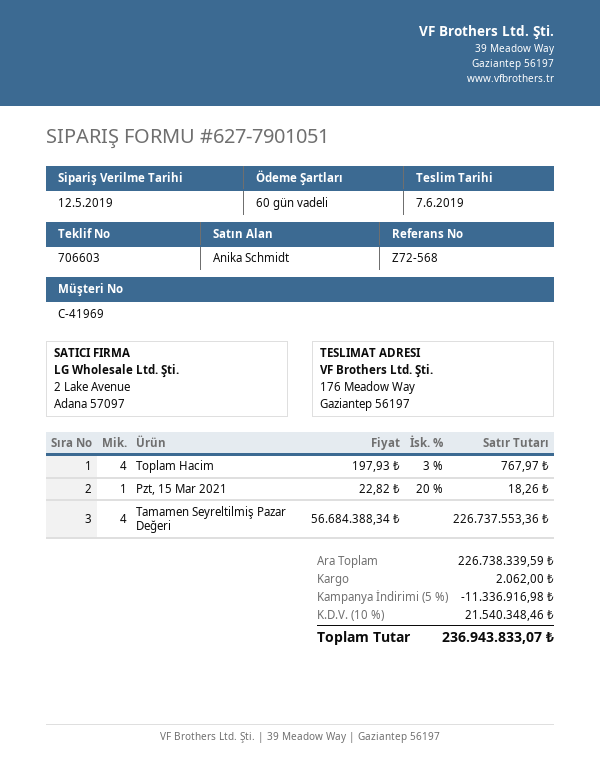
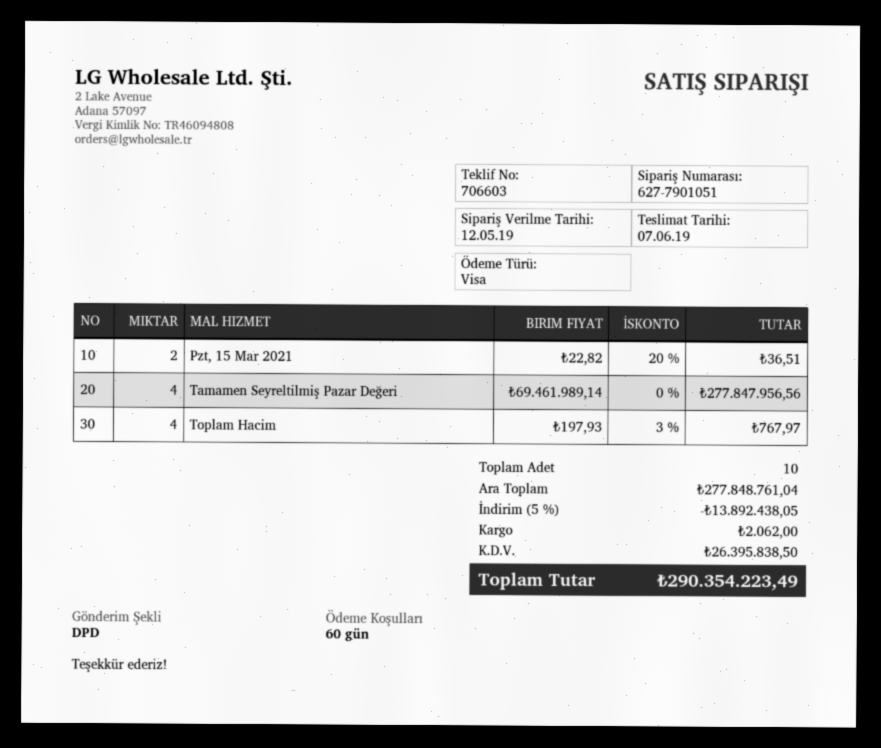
Pzt, 15 Mar 2021: 1 x 22.82 - 20% = 18.26 -> 2 x 22.82 - 20% = 36.51
Tamamen Seyreltilmiş Pazar Değeri: 4 x 56684388.34 = 226737553.36 -> 4 x 69461989.14 = 277847956.56
subtotal: 226738339.59 -> 277848761.04
discount: 5% = 11336916.98 -> 5% = 13892438.05
tax: 21540348.46 -> 26395838.50
total: 236943833.07 -> 290354223.49

